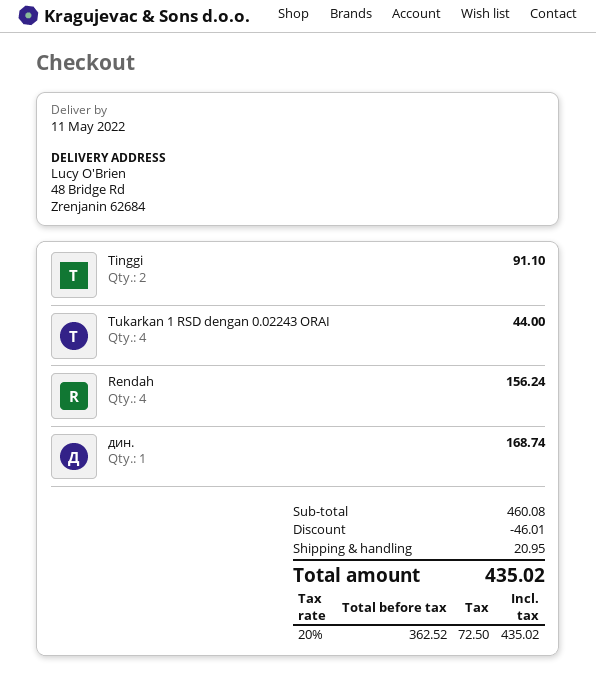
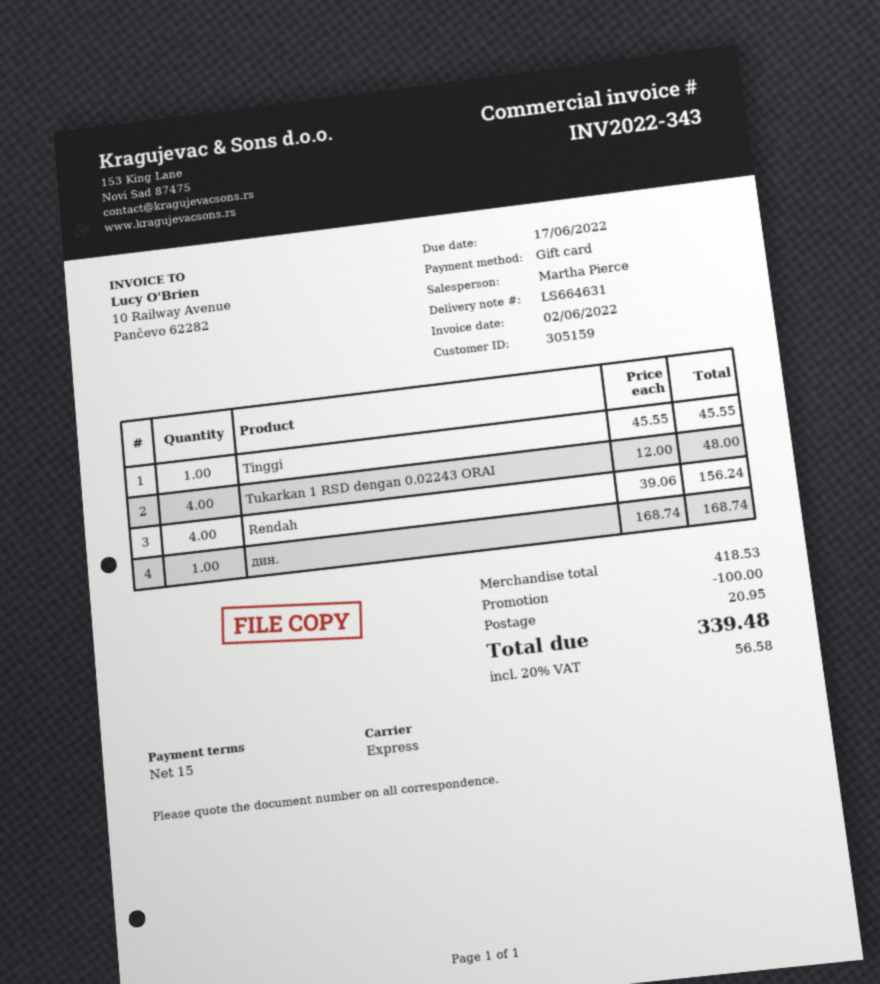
Tinggi: 2 for 91.10 -> 1 for 45.55
Tukarkan 1 RSD dengan 0.02243 ORAI: 4 for 44.00 -> 4 for 48.00
subtotal: 460.08 -> 418.53
discount: 46.01 -> 100.00
tax: 20% = 72.50 -> 20% = 56.58
total: 435.02 -> 339.48

